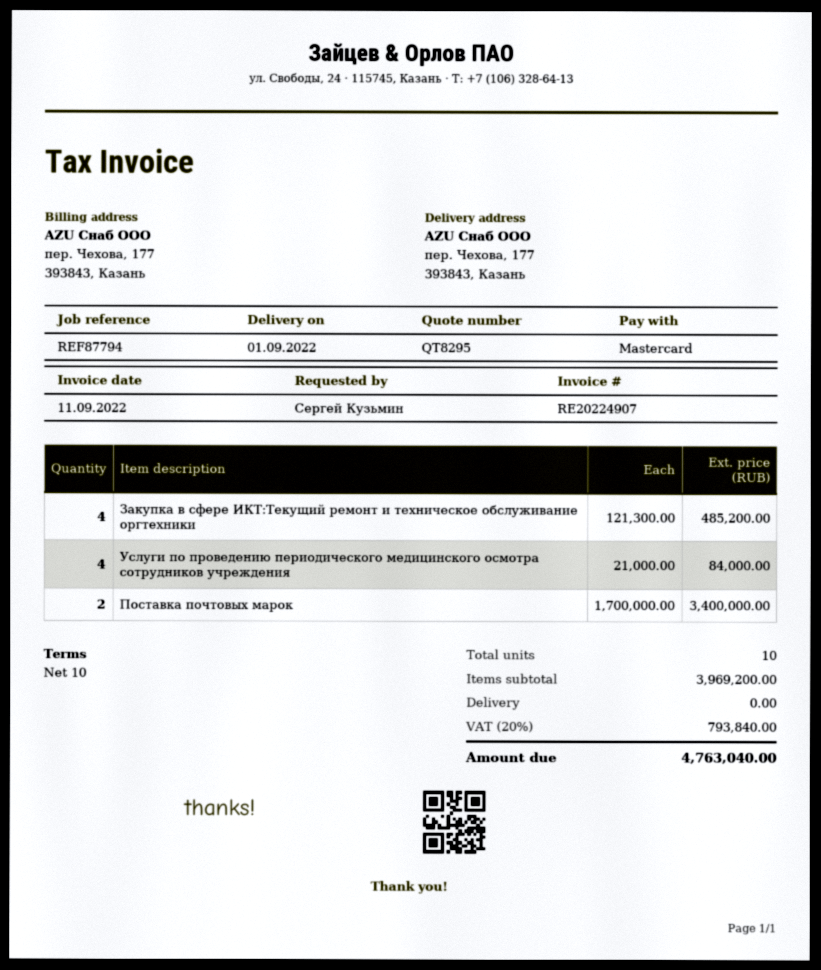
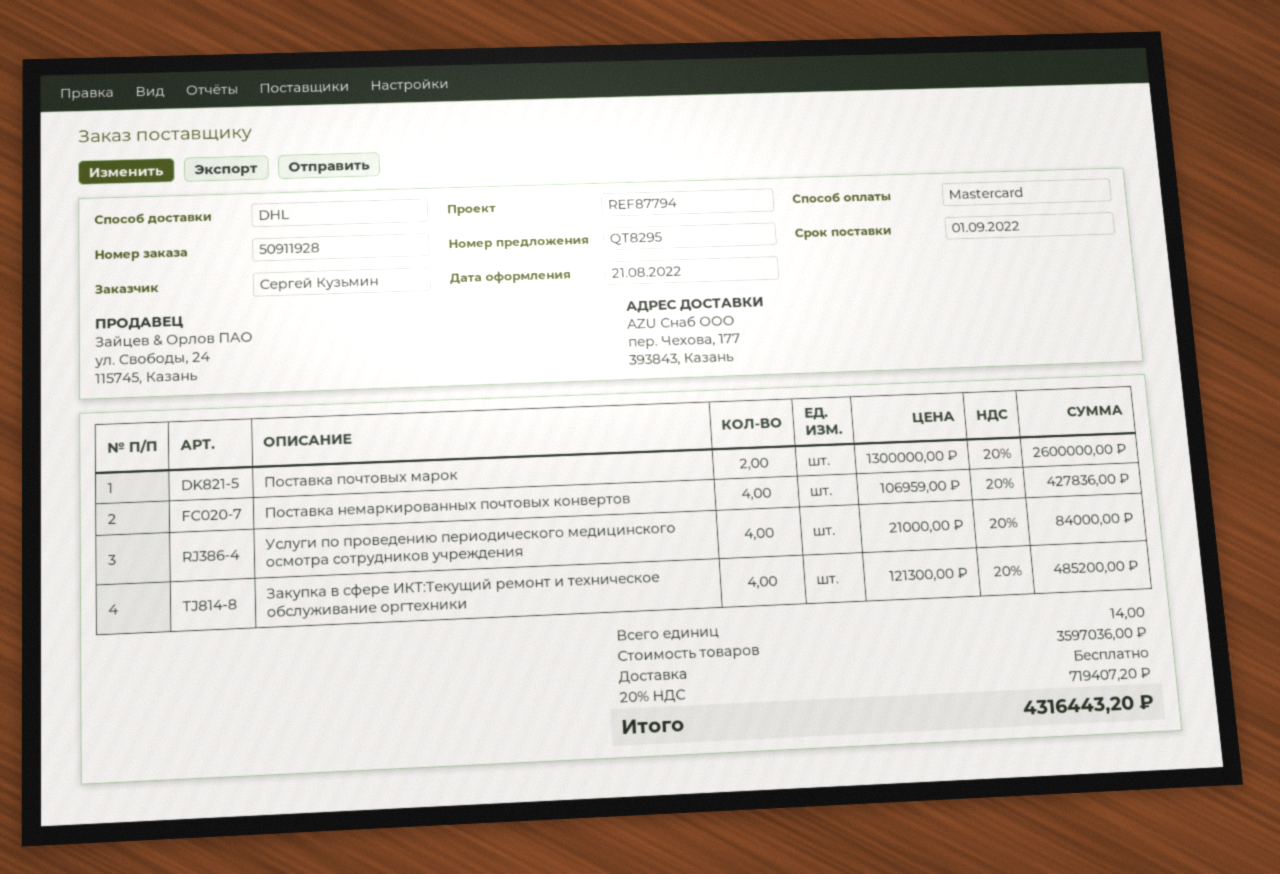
Поставка почтовых марок: 2 x 1700000.00 = 3400000.00 -> 2 x 1300000.00 = 2600000.00
Поставка немаркированных почтовых конвертов: none -> 4 x 106959.00 = 427836.00
total quantity: 10 -> 14
subtotal: 3969200.00 -> 3597036.00
tax: 20% = 793840.00 -> 20% = 719407.20
total: 4763040.00 -> 4316443.20

